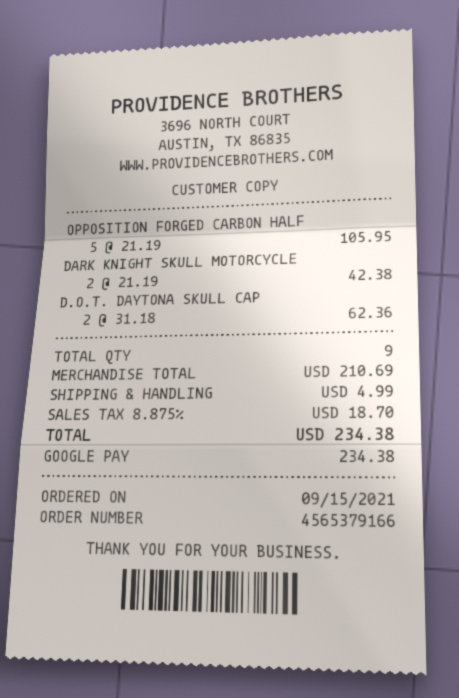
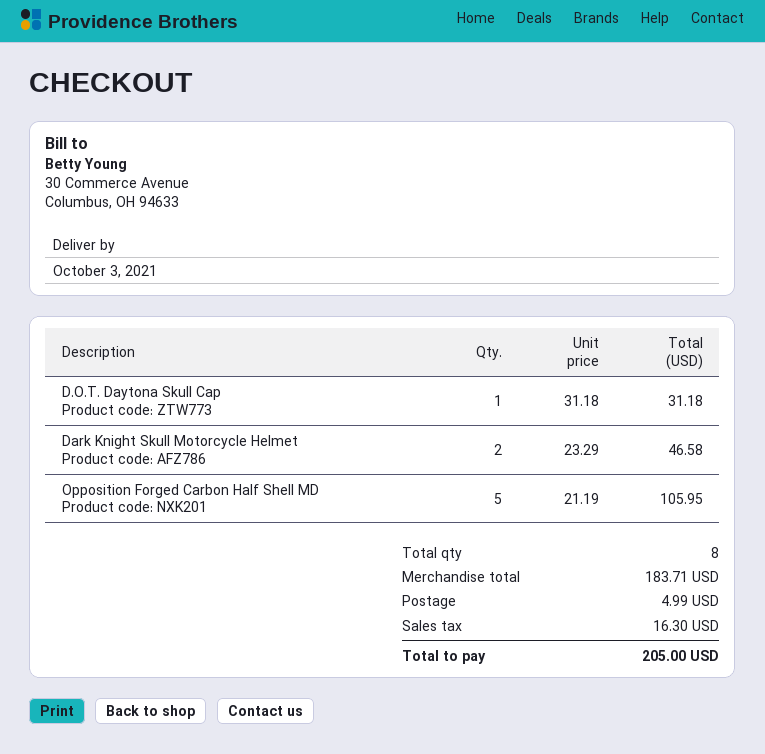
DARK KNIGHT SKULL MOTORCYCLE: 2 x 21.19 = 42.38 -> 2 x 23.29 = 46.58
D.O.T. DAYTONA SKULL CAP: 2 x 31.18 = 62.36 -> 1 x 31.18 = 31.18
total quantity: 9 -> 8
subtotal: 210.69 -> 183.71
tax: 18.70 -> 16.30
total: 234.38 -> 205.00

